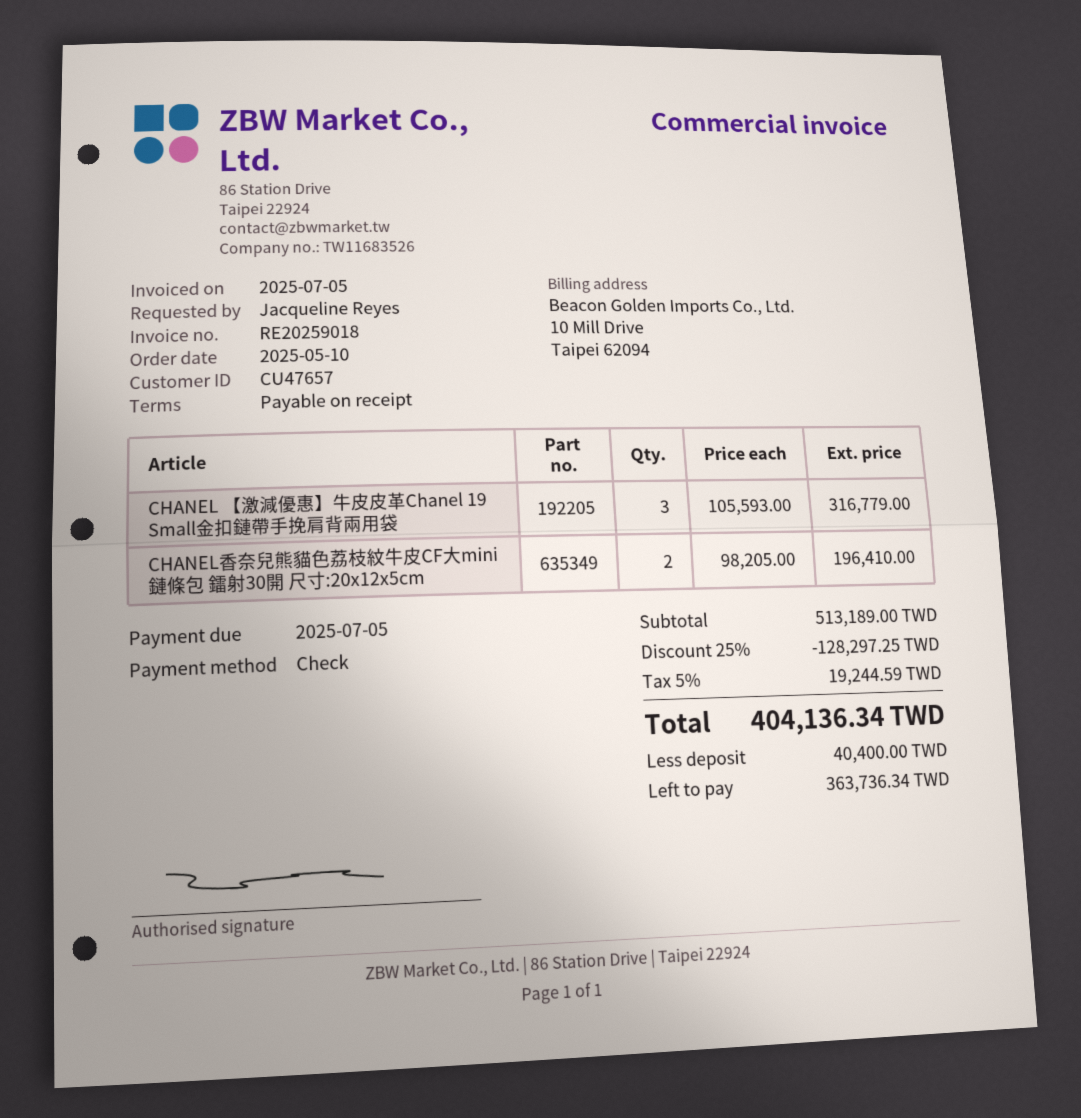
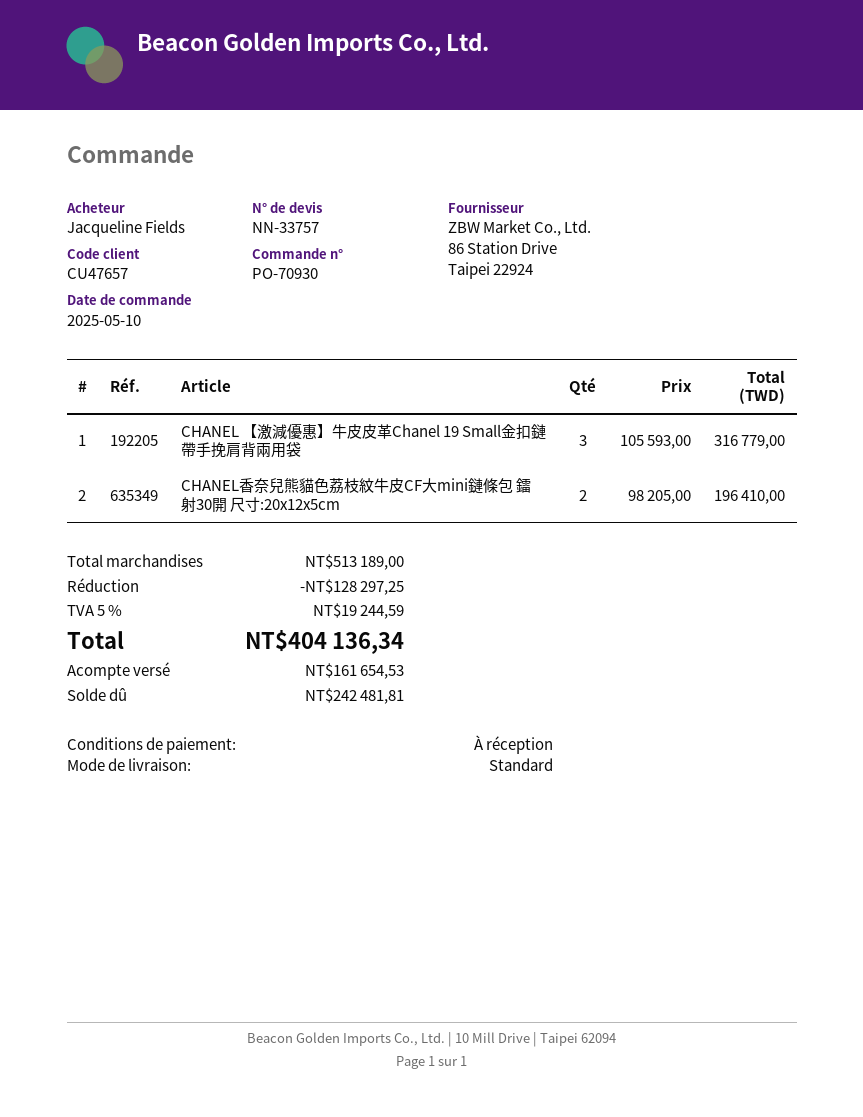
ordered by: Jacqueline Reyes -> Jacqueline Fields
deposit: 40400.00 -> 161654.53
balance: 363736.34 -> 242481.81

